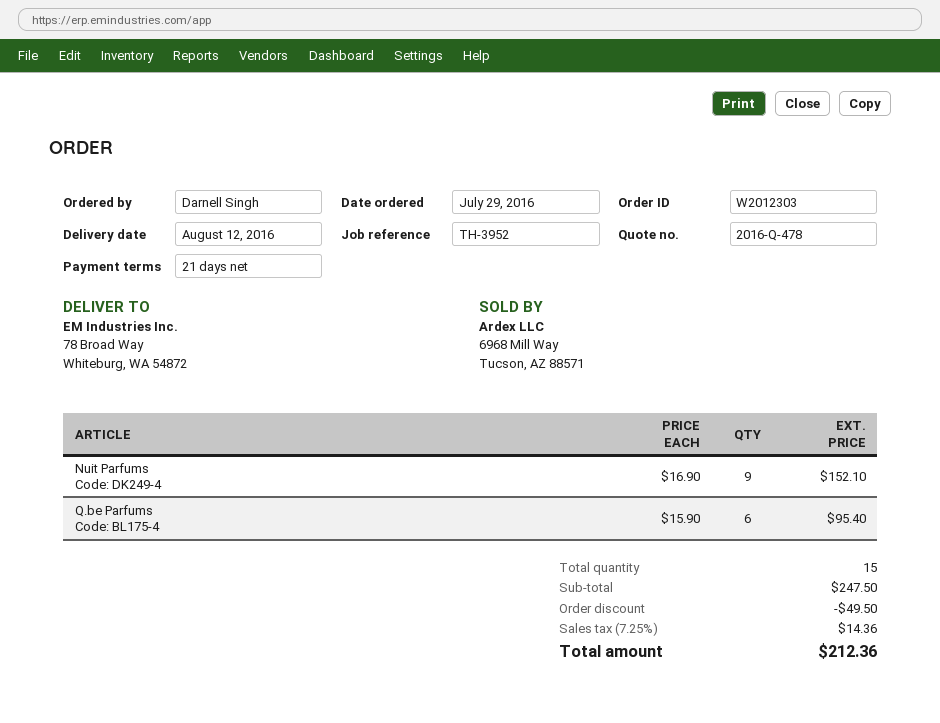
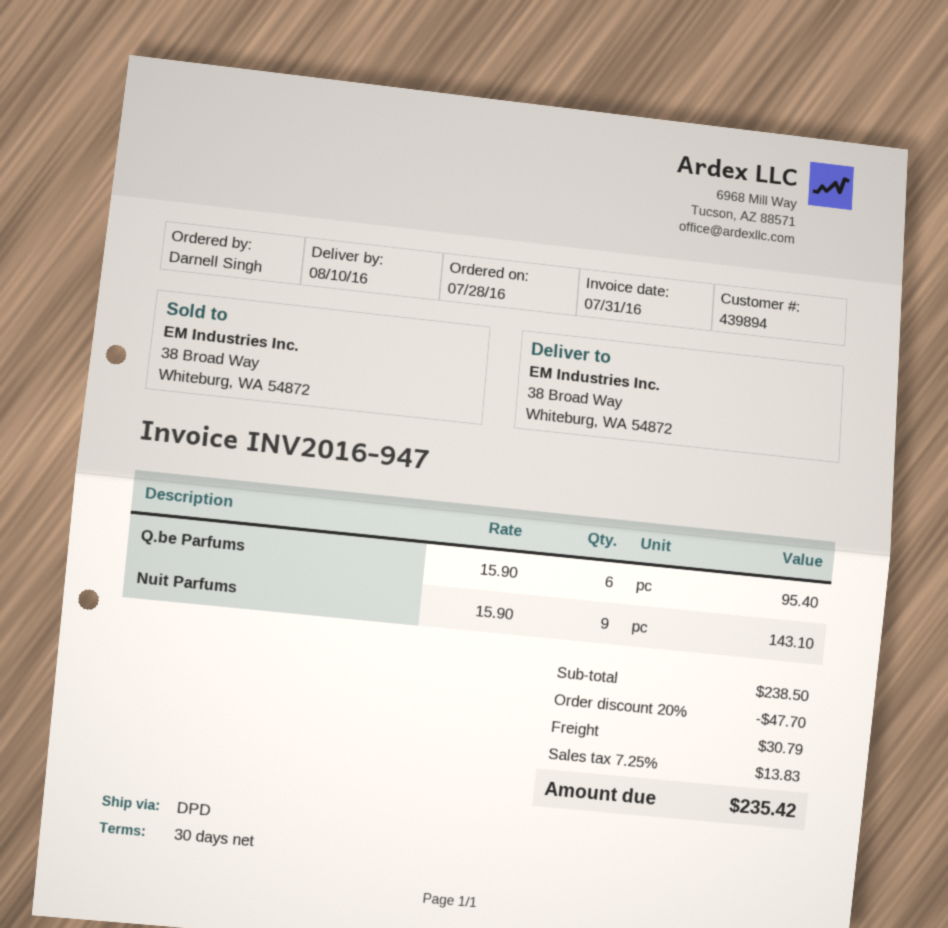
order date: 2016-07-29 -> 2016-07-28
delivery date: 2016-08-12 -> 2016-08-10
payment terms: 21 days -> 30 days
ship to: 78 Broad Way, Whiteburg, WA 54872 -> 38 Broad Way, Whiteburg, WA 54872
Nuit Parfums: 9 x 16.90 = 152.10 -> 9 x 15.90 = 143.10
subtotal: 247.50 -> 238.50
discount: 49.50 -> 47.70
shipping: none -> 30.79
tax: 7.25% = 14.36 -> 7.25% = 13.83
total: 212.36 -> 235.42

